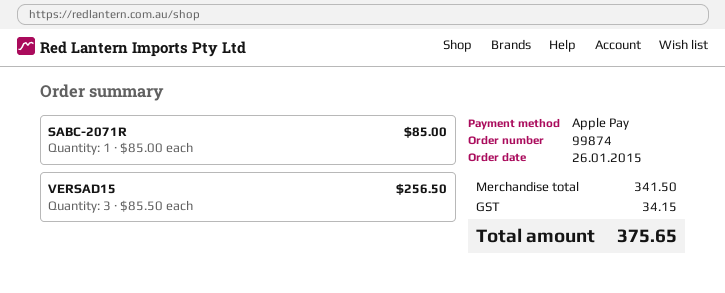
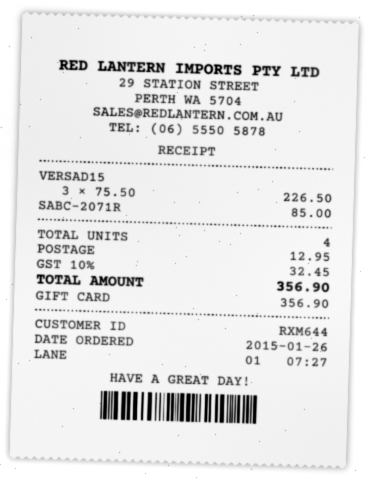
payment method: Apple Pay -> gift card
VERSAD15: 3 x 85.50 = 256.50 -> 3 x 75.50 = 226.50
shipping: none -> 12.95
tax: 34.15 -> 32.45
total: 375.65 -> 356.90

